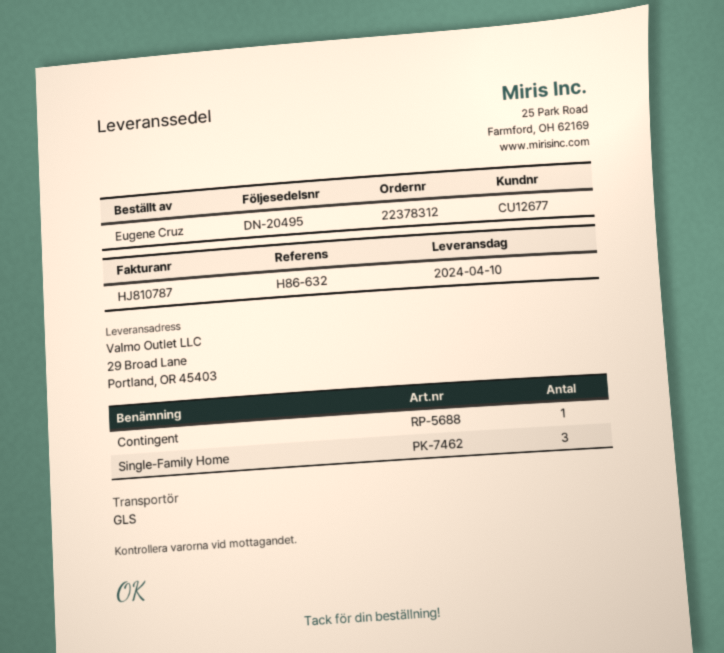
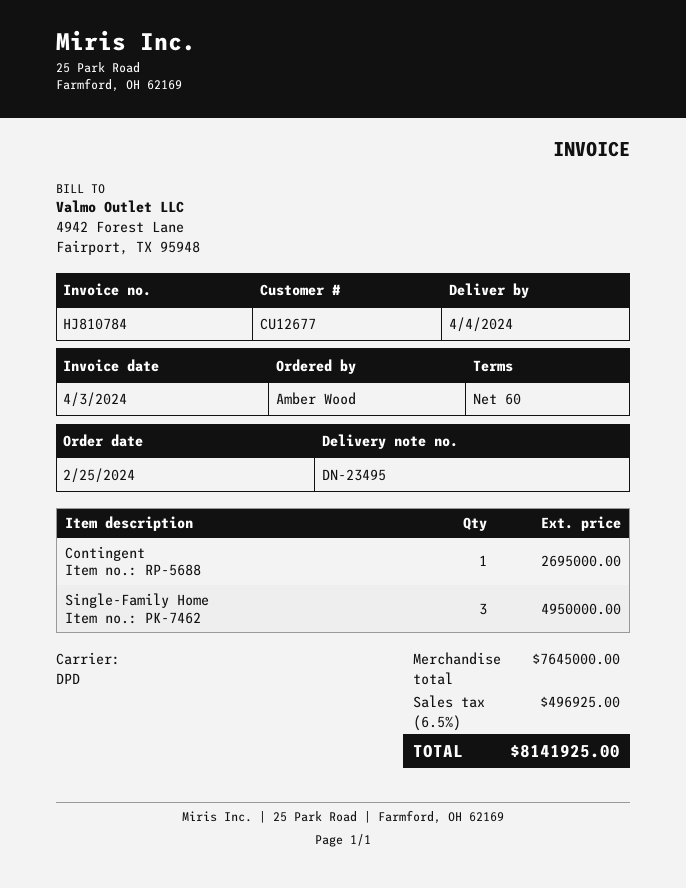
delivery note number: DN-20495 -> DN-23495
delivery date: 2024-04-10 -> 2024-04-04
invoice number: HJ810787 -> HJ810784
ordered by: Eugene Cruz -> Amber Wood
shipping method: GLS -> DPD

